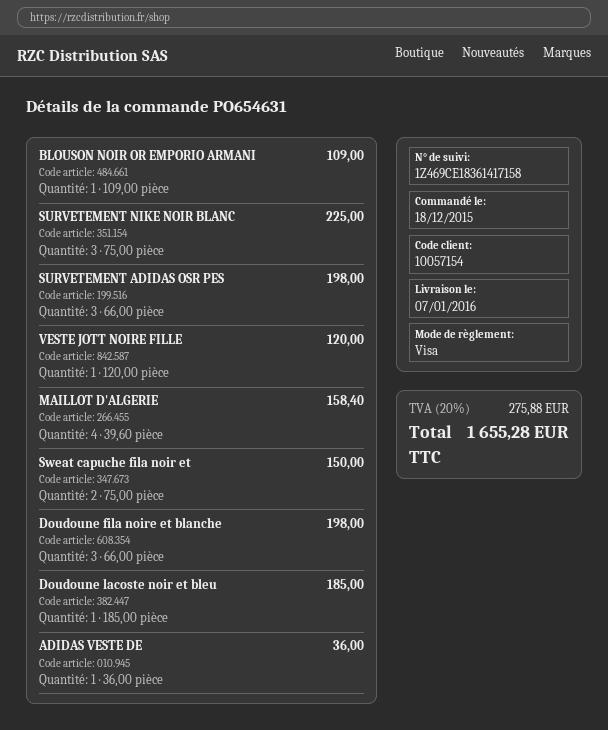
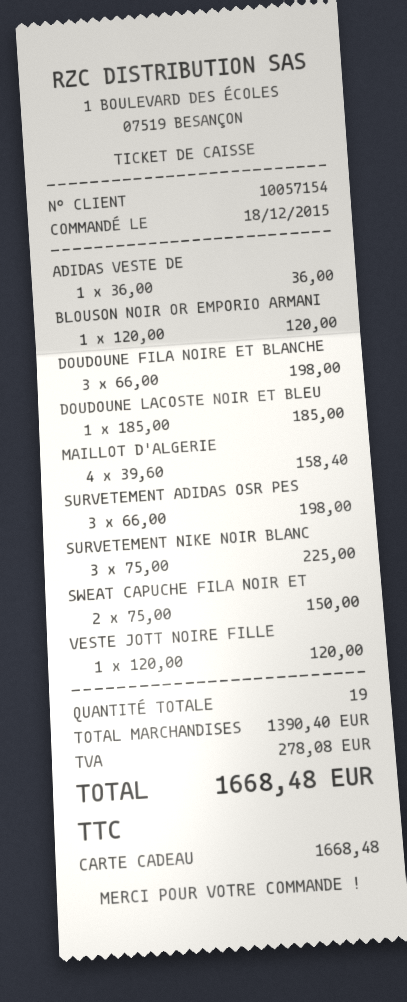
payment method: Visa -> gift card
BLOUSON NOIR OR EMPORIO ARMANI: 1 x 109.00 = 109.00 -> 1 x 120.00 = 120.00
tax: 275.88 -> 278.08
total: 1655.28 -> 1668.48

